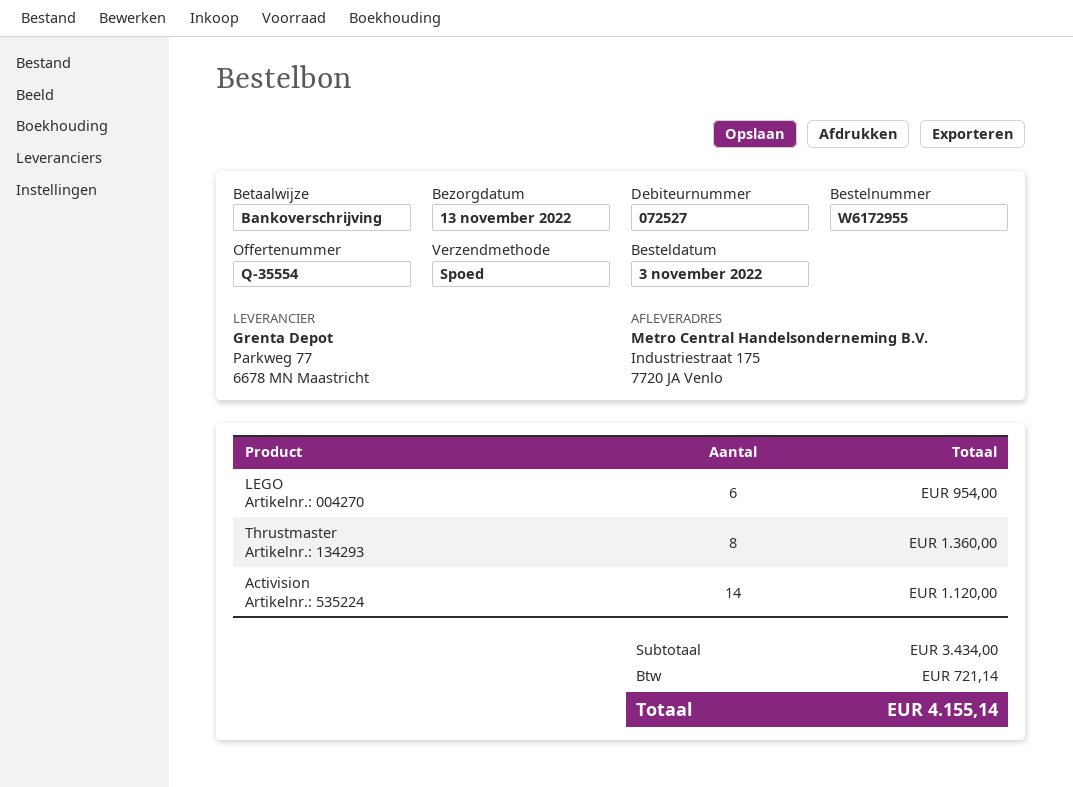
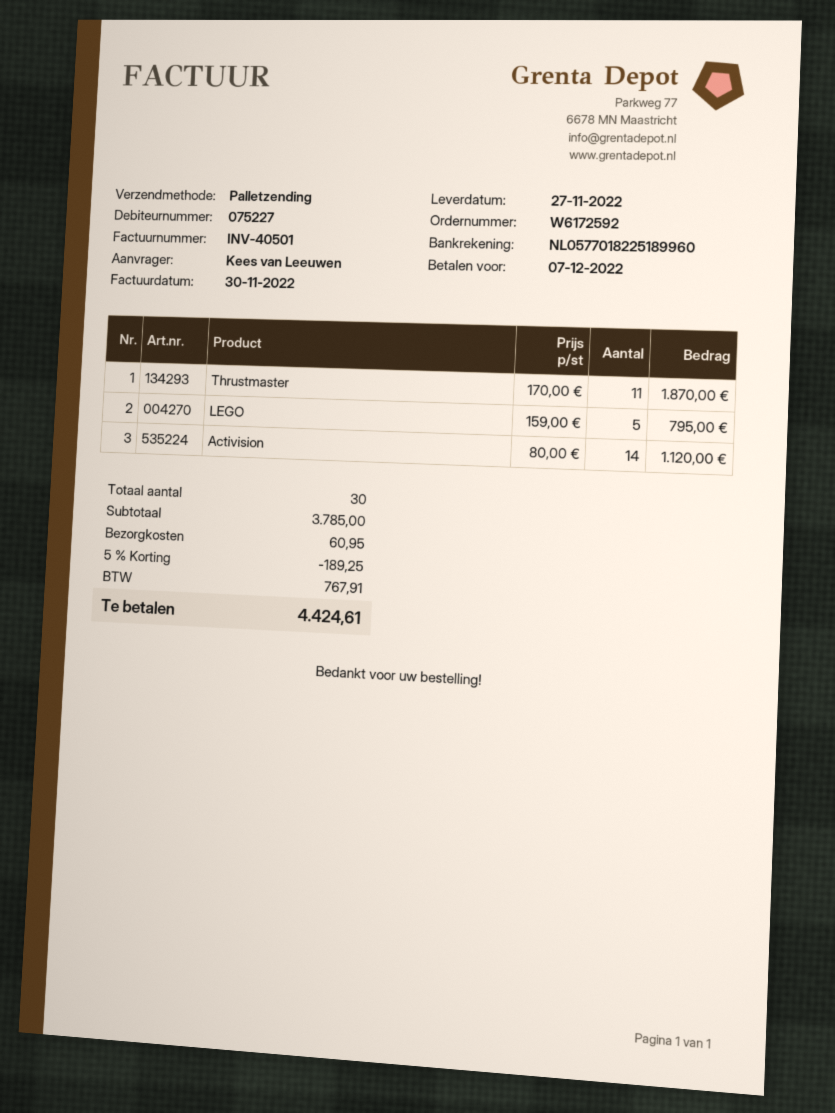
order number: W6172955 -> W6172592
delivery date: 2022-11-13 -> 2022-11-27
customer number: 072527 -> 075227
shipping method: express -> pallet freight
LEGO: 6 for 954.00 -> 5 for 795.00
Thrustmaster: 8 for 1360.00 -> 11 for 1870.00
subtotal: 3434.00 -> 3785.00
discount: none -> 5% = 189.25
shipping: none -> 60.95
tax: 721.14 -> 767.91
total: 4155.14 -> 4424.61

